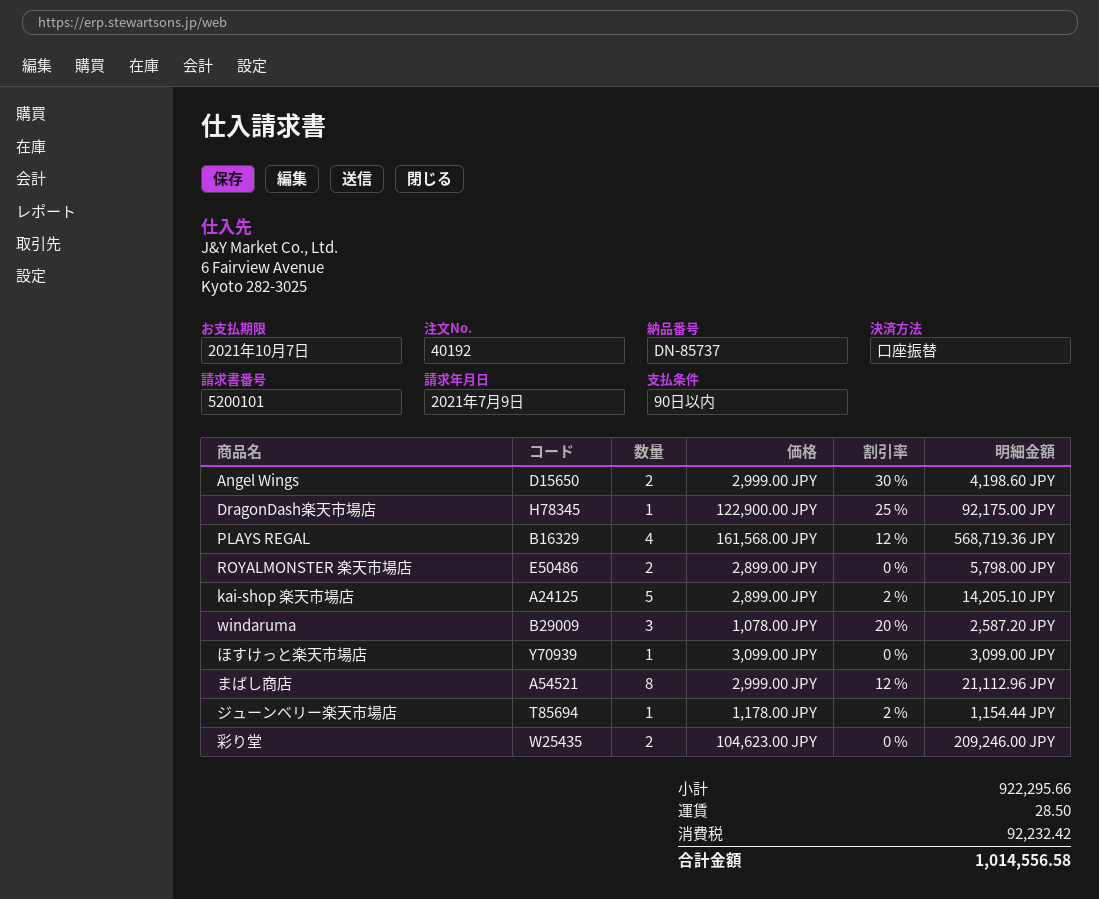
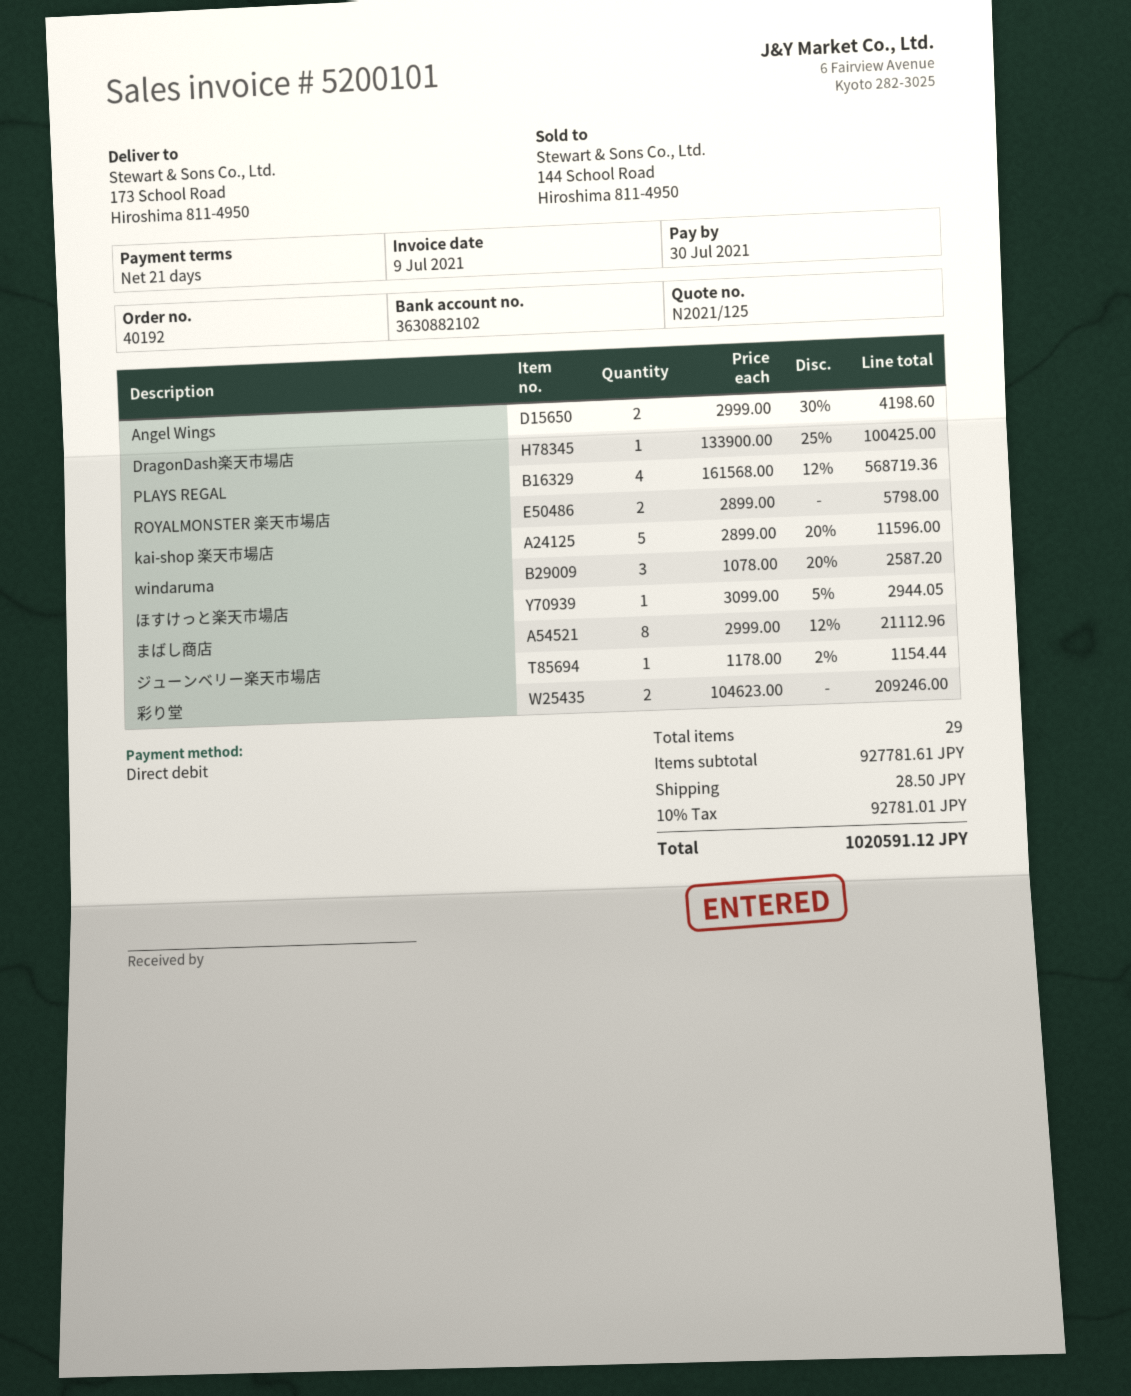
payment terms: 90 days -> 21 days
due date: 2021-10-07 -> 2021-07-30
DragonDash楽天市場店: 1 x 122900.00 - 25% = 92175.00 -> 1 x 133900.00 - 25% = 100425.00
kai-shop 楽天市場店: 5 x 2899.00 - 2% = 14205.10 -> 5 x 2899.00 - 20% = 11596.00
ほすけっと楽天市場店: 1 x 3099.00 = 3099.00 -> 1 x 3099.00 - 5% = 2944.05
subtotal: 922295.66 -> 927781.61
tax: 92232.42 -> 92781.01
total: 1014556.58 -> 1020591.12

